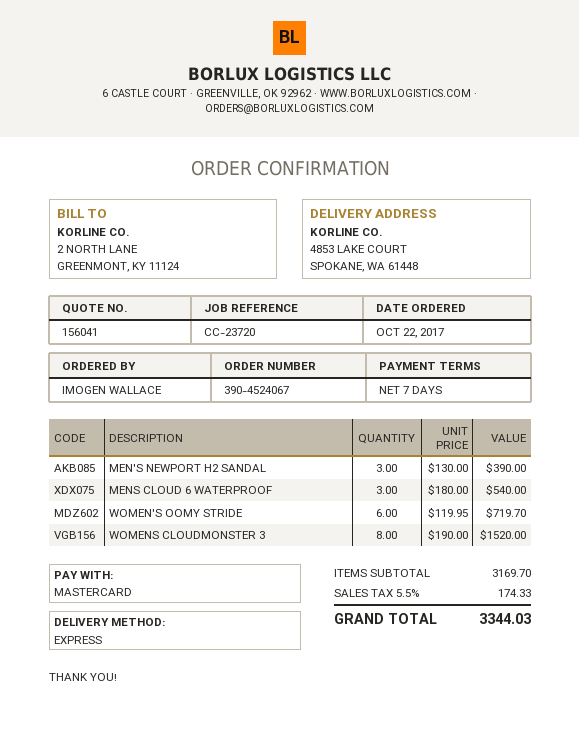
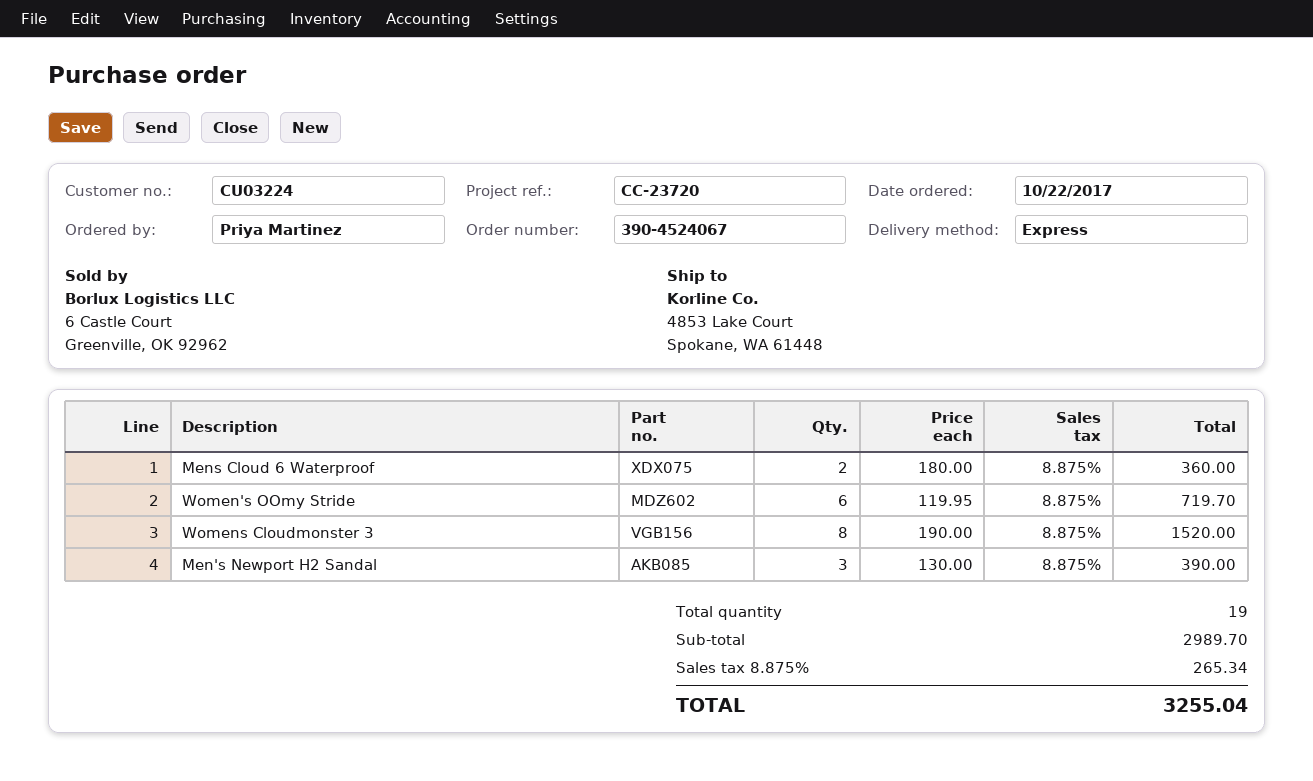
ordered by: IMOGEN WALLACE -> Priya Martinez
MENS CLOUD 6 WATERPROOF: 3 x 180.00 = 540.00 -> 2 x 180.00 = 360.00
subtotal: 3169.70 -> 2989.70
tax: 5.5% = 174.33 -> 8.875% = 265.34
total: 3344.03 -> 3255.04

